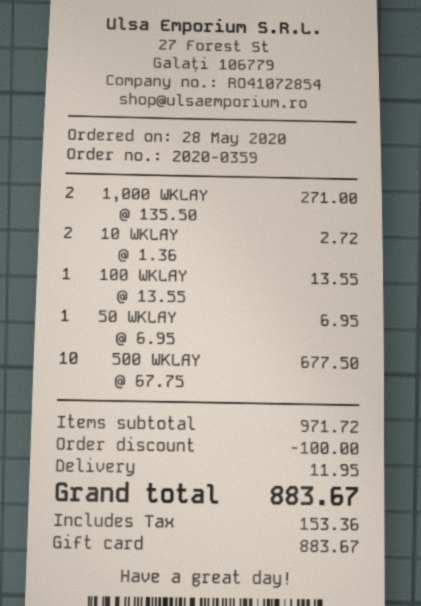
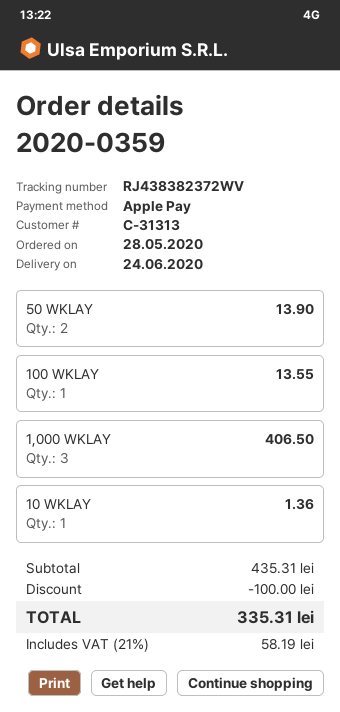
payment method: gift card -> Apple Pay
1,000 WKLAY: 2 for 271.00 -> 3 for 406.50
10 WKLAY: 2 for 2.72 -> 1 for 1.36
50 WKLAY: 1 for 6.95 -> 2 for 13.90
500 WKLAY: 10 for 677.50 -> none
subtotal: 971.72 -> 435.31
shipping: 11.95 -> none
tax: 153.36 -> 58.19
total: 883.67 -> 335.31

